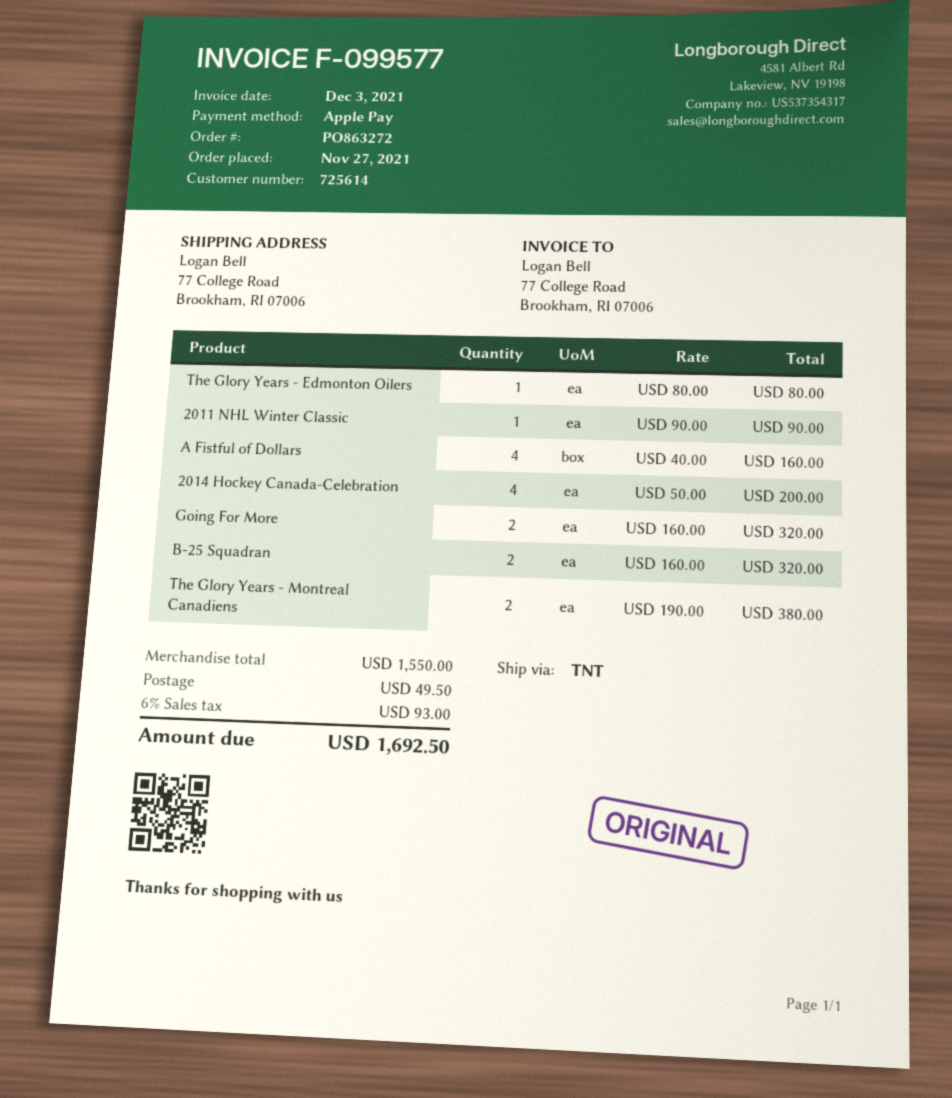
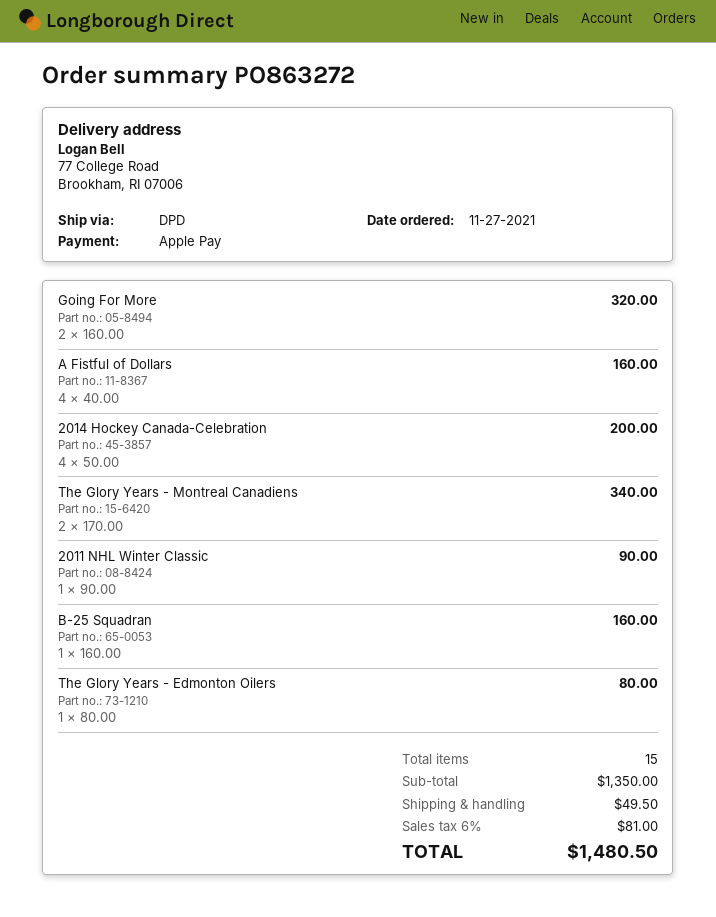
shipping method: TNT -> DPD
B-25 Squadran: 2 x 160.00 = 320.00 -> 1 x 160.00 = 160.00
The Glory Years - Montreal Canadiens: 2 x 190.00 = 380.00 -> 2 x 170.00 = 340.00
subtotal: 1550.00 -> 1350.00
tax: 6% = 93.00 -> 6% = 81.00
total: 1692.50 -> 1480.50

